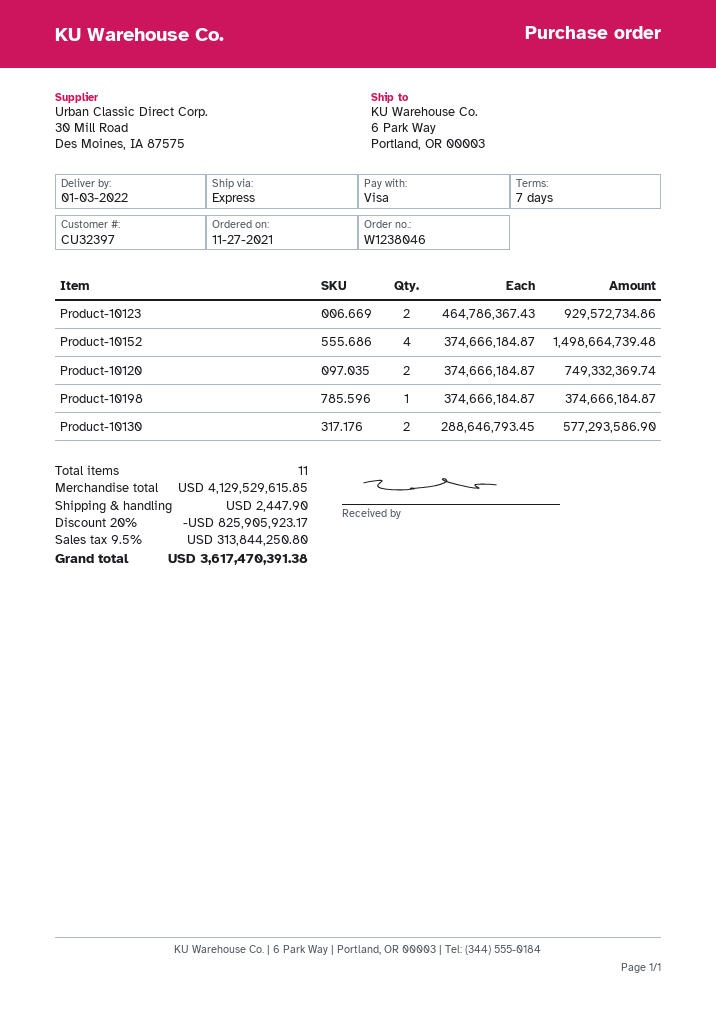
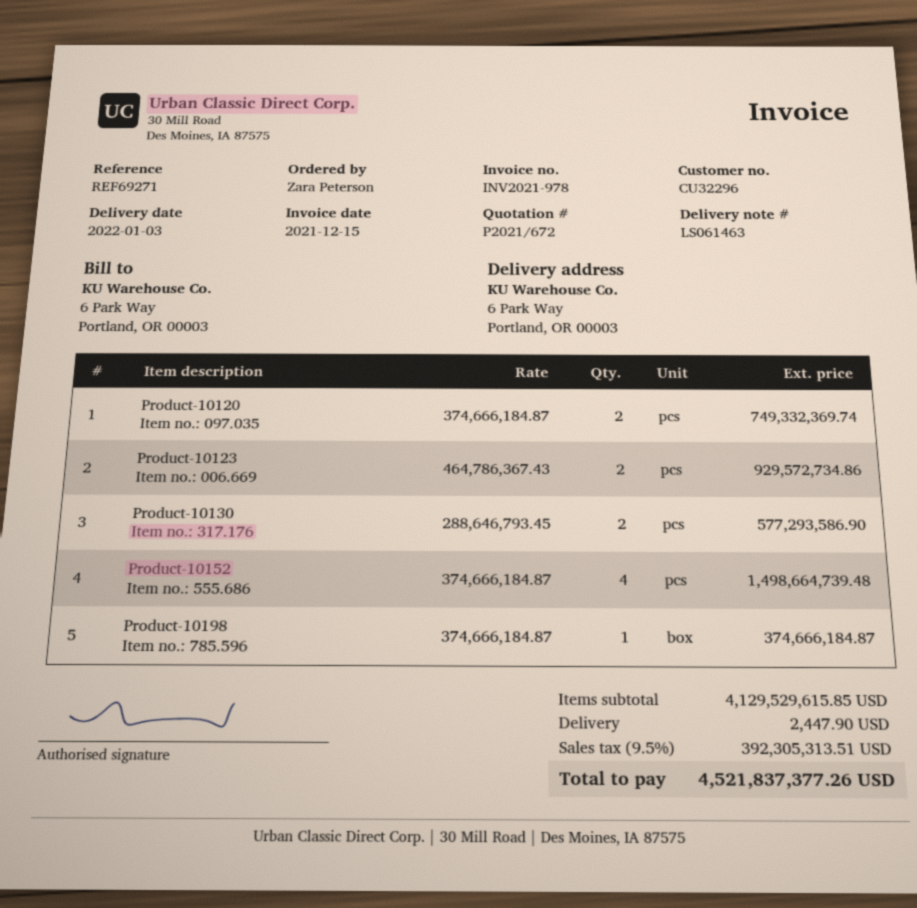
customer number: CU32397 -> CU32296
discount: 20% = 825905923.17 -> none
tax: 9.5% = 313844250.80 -> 9.5% = 392305313.51
total: 3617470391.38 -> 4521837377.26

